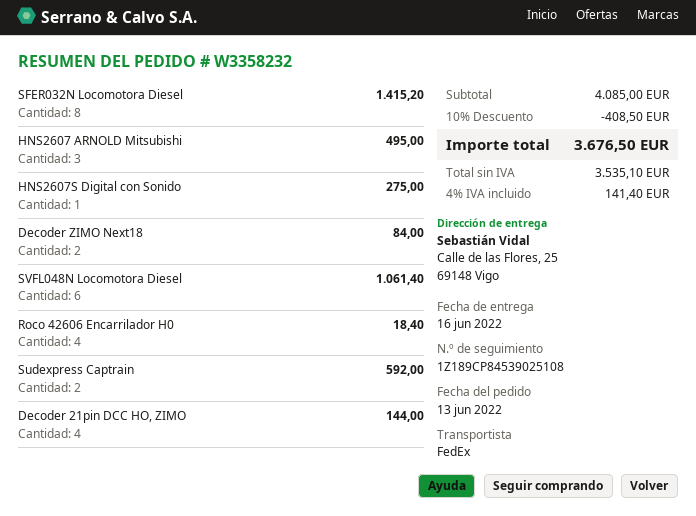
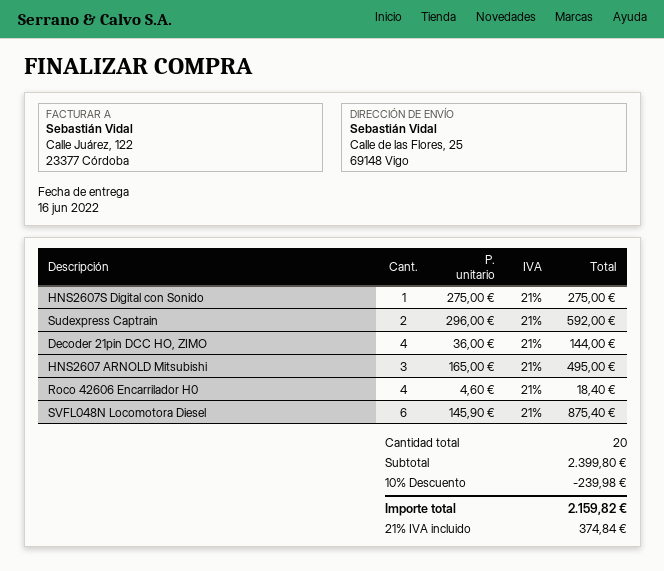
SFER032N Locomotora Diesel: 8 for 1415.20 -> none
Decoder ZIMO Next18: 2 for 84.00 -> none
SVFL048N Locomotora Diesel: 6 for 1061.40 -> 6 for 875.40
subtotal: 4085.00 -> 2399.80
discount: 10% = 408.50 -> 10% = 239.98
tax: 4% = 141.40 -> 21% = 374.84
total: 3676.50 -> 2159.82

